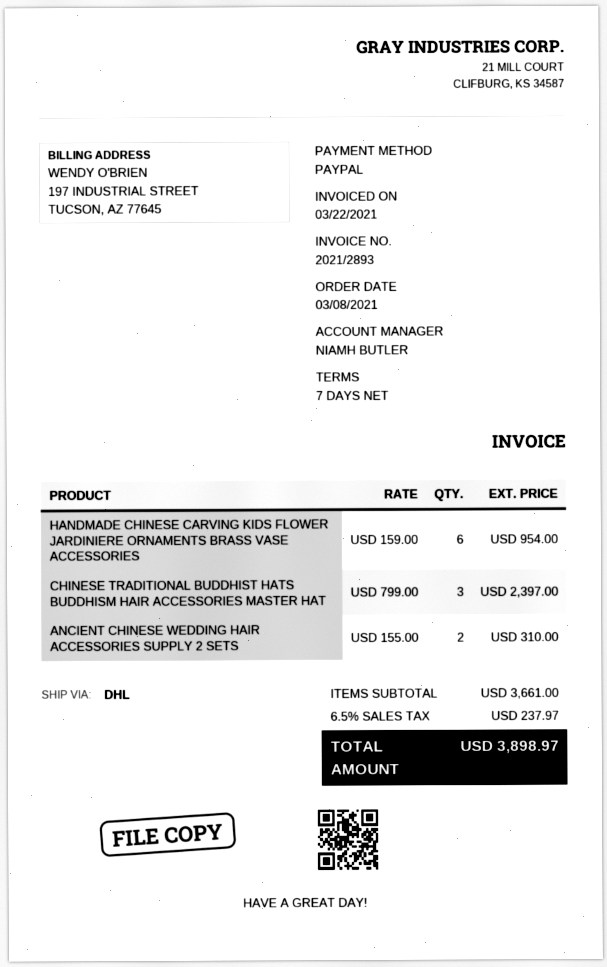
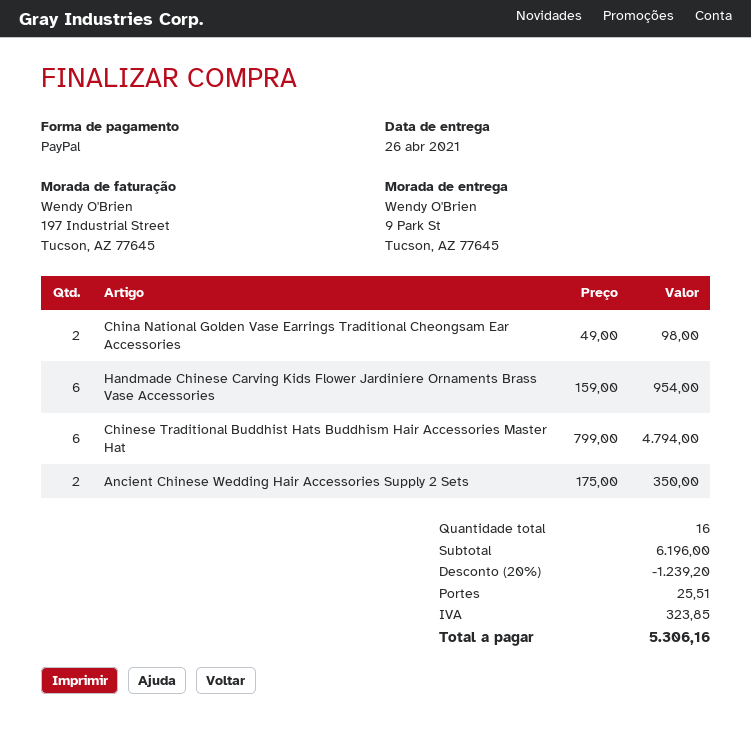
CHINESE TRADITIONAL BUDDHIST HATS BUDDHISM HAIR ACCESSORIES MASTER HAT: 3 x 799.00 = 2397.00 -> 6 x 799.00 = 4794.00
ANCIENT CHINESE WEDDING HAIR ACCESSORIES SUPPLY 2 SETS: 2 x 155.00 = 310.00 -> 2 x 175.00 = 350.00
China National Golden Vase Earrings Traditional Cheongsam Ear Accessories: none -> 2 x 49.00 = 98.00
subtotal: 3661.00 -> 6196.00
discount: none -> 20% = 1239.20
shipping: none -> 25.51
tax: 237.97 -> 323.85
total: 3898.97 -> 5306.16

